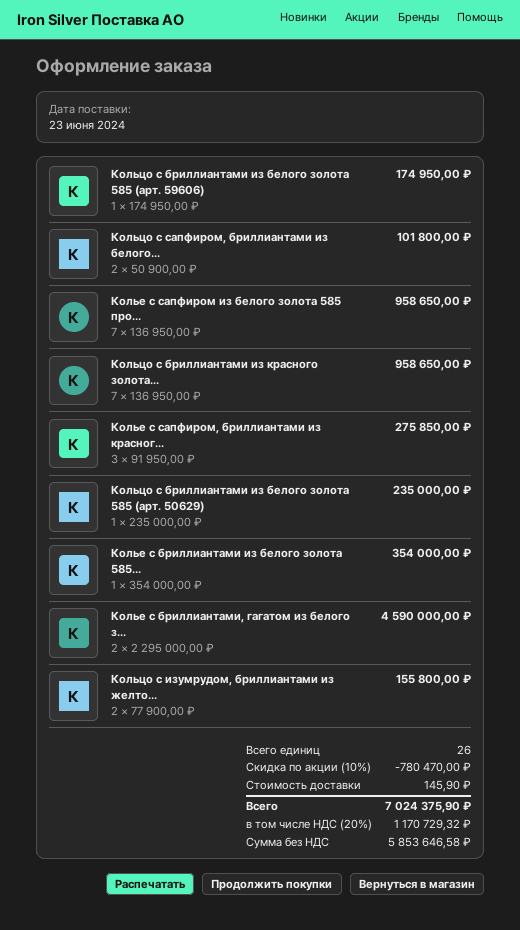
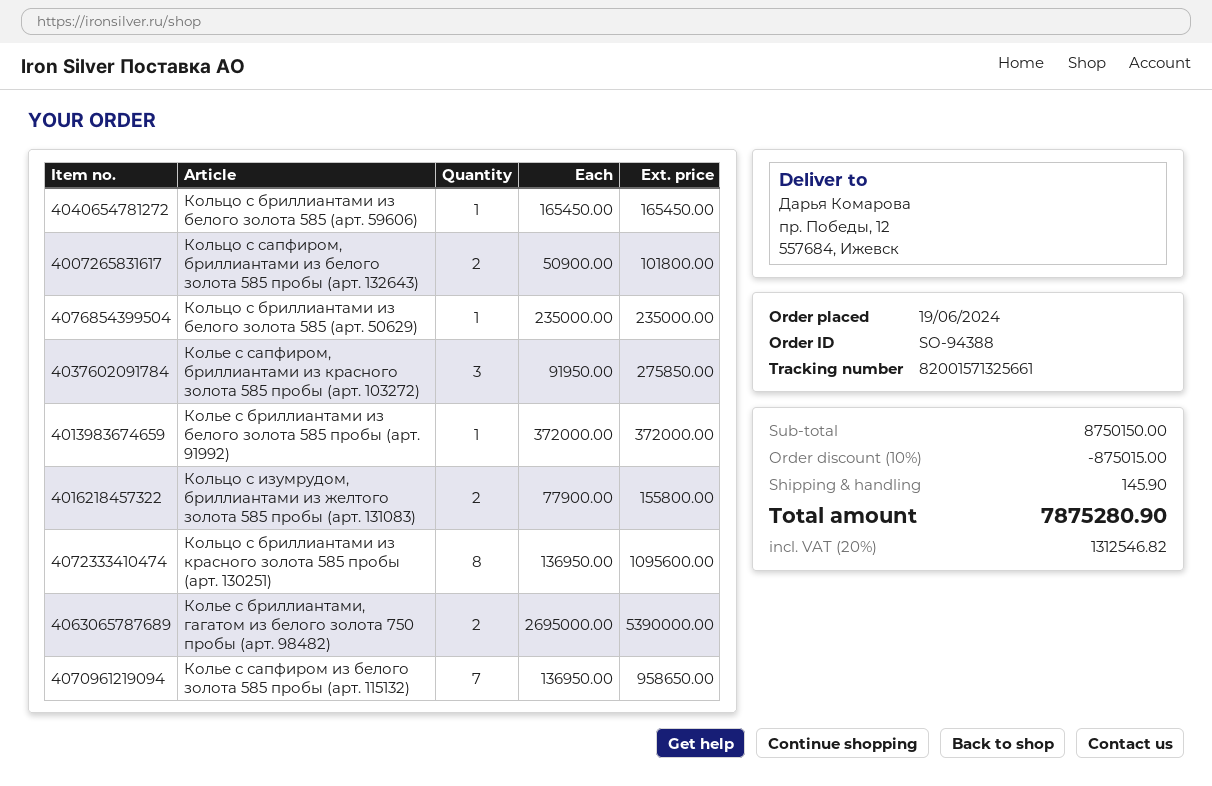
Кольцо с бриллиантами из белого золота 585 (арт. 59606): 1 x 174950.00 = 174950.00 -> 1 x 165450.00 = 165450.00
Кольцо с бриллиантами из красного золота...: 7 x 136950.00 = 958650.00 -> 8 x 136950.00 = 1095600.00
Колье с бриллиантами из белого золота 585...: 1 x 354000.00 = 354000.00 -> 1 x 372000.00 = 372000.00
Колье с бриллиантами, гагатом из белого з...: 2 x 2295000.00 = 4590000.00 -> 2 x 2695000.00 = 5390000.00
discount: 10% = 780470.00 -> 10% = 875015.00
tax: 20% = 1170729.32 -> 20% = 1312546.82
total: 7024375.90 -> 7875280.90

